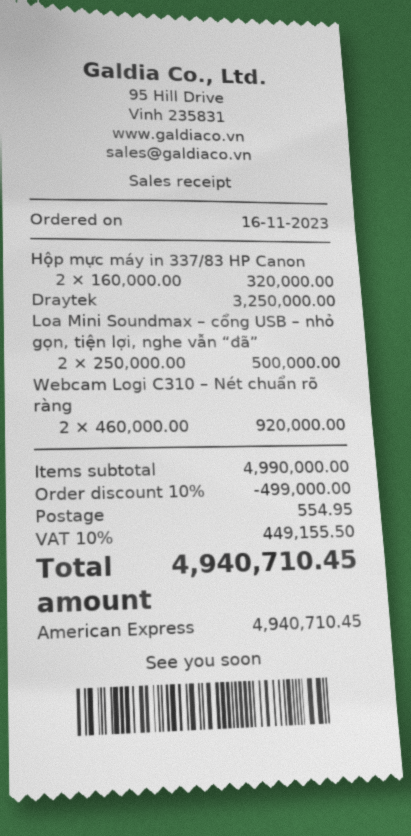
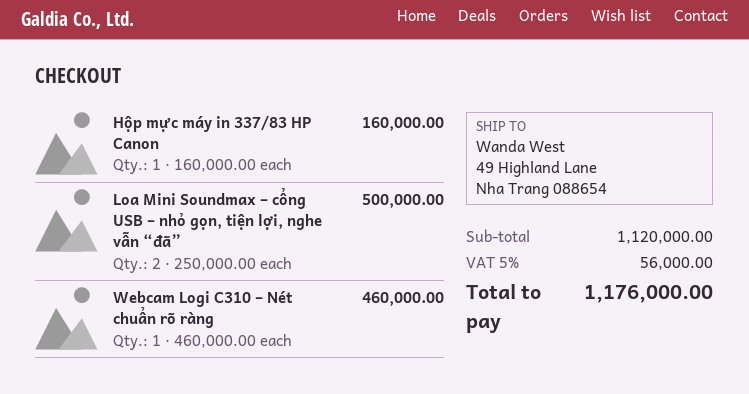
Hộp mực máy in 337/83 HP Canon: 2 x 160000.00 = 320000.00 -> 1 x 160000.00 = 160000.00
Draytek: 1 x 3250000.00 = 3250000.00 -> none
Webcam Logi C310 – Nét chuẩn rõ ràng: 2 x 460000.00 = 920000.00 -> 1 x 460000.00 = 460000.00
subtotal: 4990000.00 -> 1120000.00
discount: 10% = 499000.00 -> none
shipping: 554.95 -> none
tax: 10% = 449155.50 -> 5% = 56000.00
total: 4940710.45 -> 1176000.00

